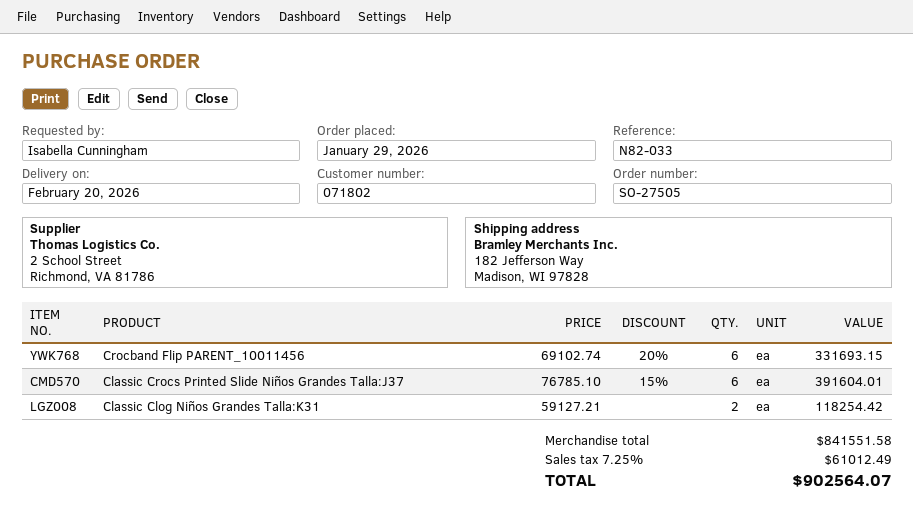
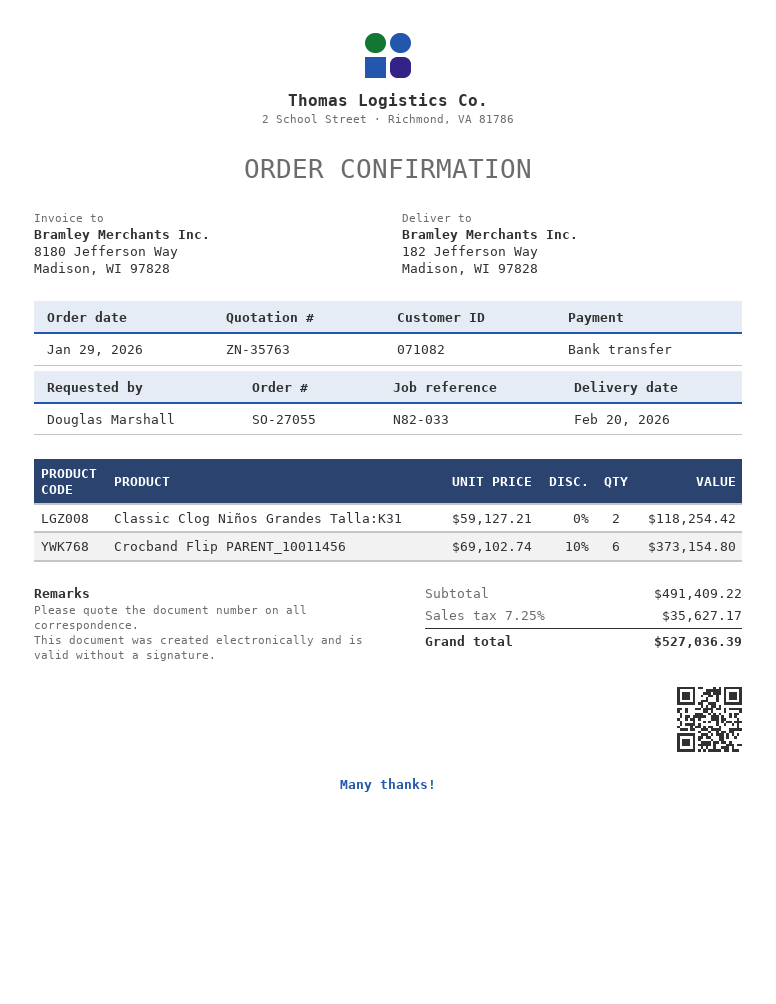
order number: SO-27505 -> SO-27055
customer number: 071802 -> 071082
ordered by: Isabella Cunningham -> Douglas Marshall
Crocband Flip PARENT_10011456: 6 x 69102.74 - 20% = 331693.15 -> 6 x 69102.74 - 10% = 373154.80
Classic Crocs Printed Slide Niños Grandes Talla:J37: 6 x 76785.10 - 15% = 391604.01 -> none
subtotal: 841551.58 -> 491409.22
tax: 7.25% = 61012.49 -> 7.25% = 35627.17
total: 902564.07 -> 527036.39

